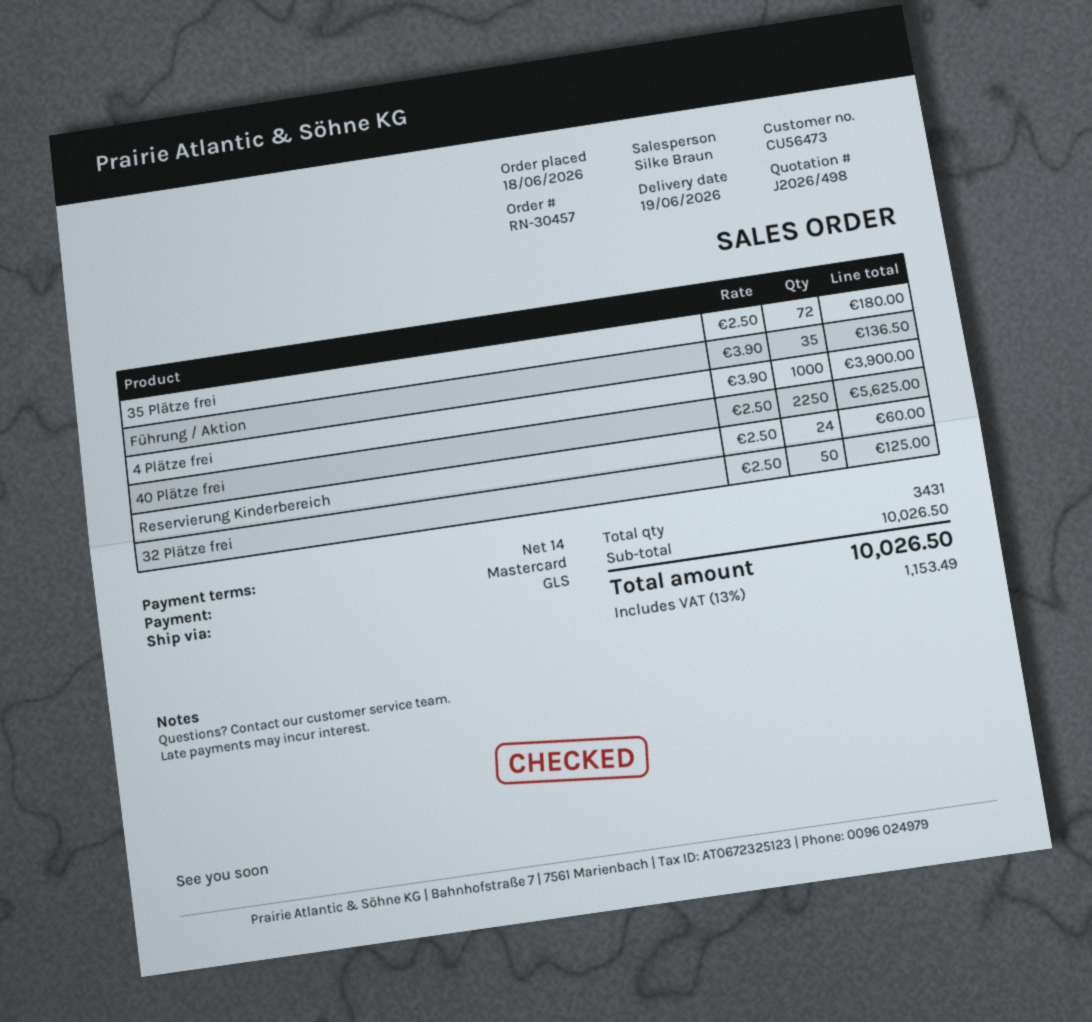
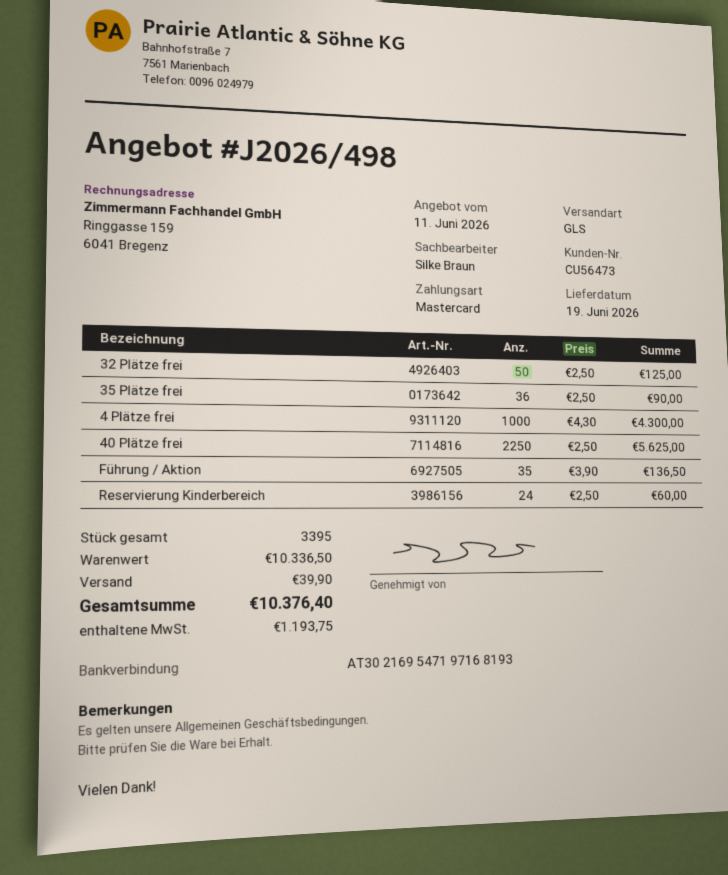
35 Plätze frei: 72 x 2.50 = 180.00 -> 36 x 2.50 = 90.00
4 Plätze frei: 1000 x 3.90 = 3900.00 -> 1000 x 4.30 = 4300.00
total quantity: 3431 -> 3395
subtotal: 10026.50 -> 10336.50
shipping: none -> 39.90
tax: 1153.49 -> 1193.75
total: 10026.50 -> 10376.40

